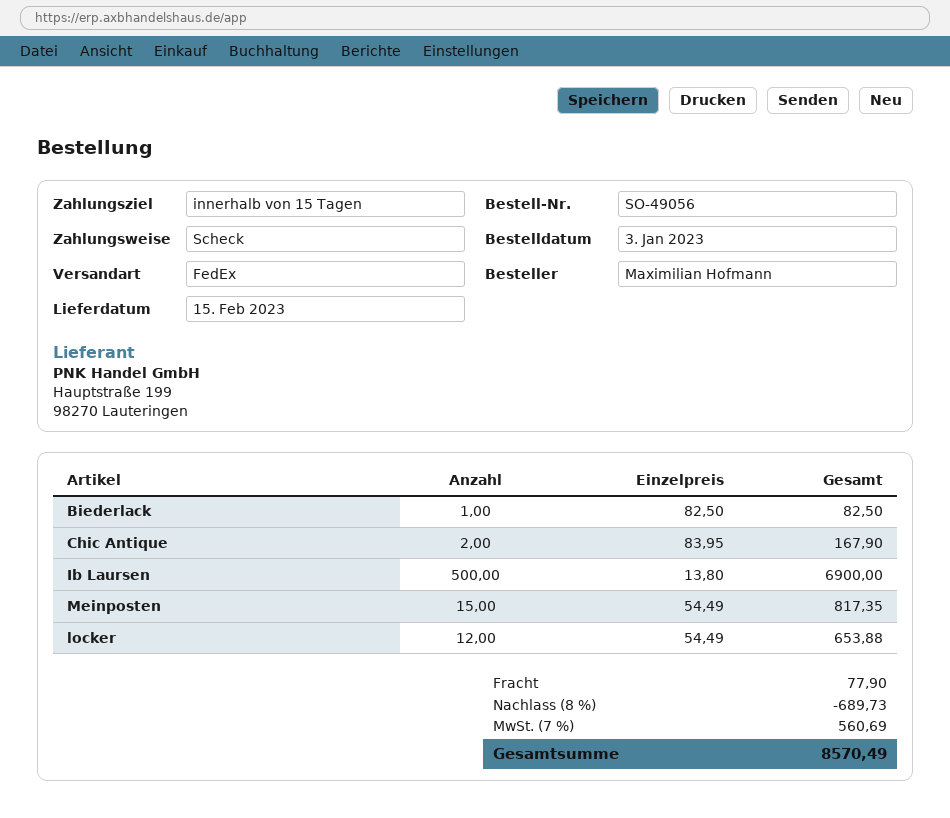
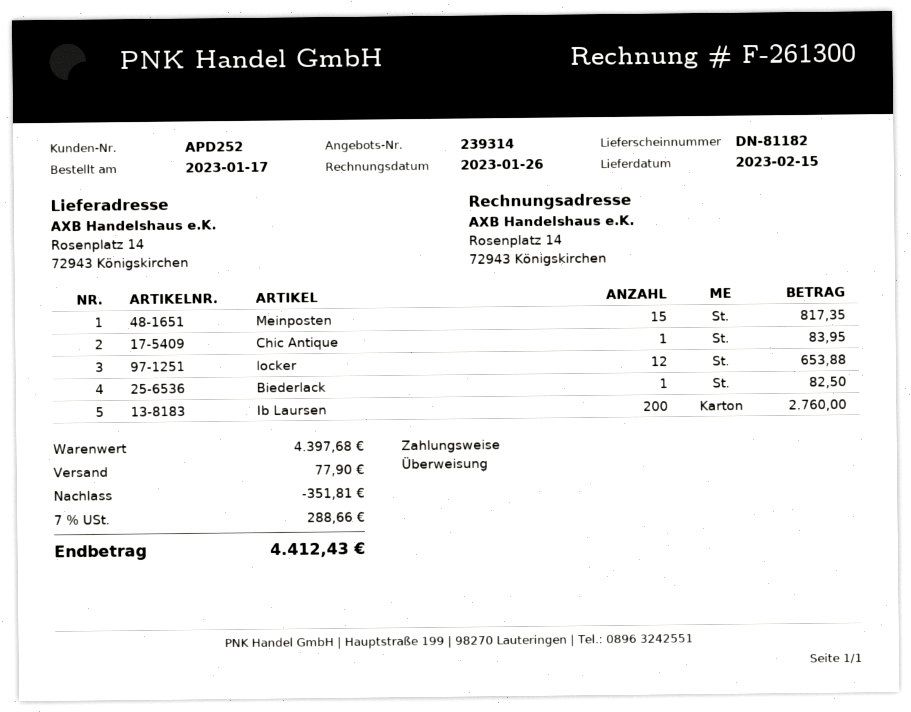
order date: 2023-01-03 -> 2023-01-17
payment method: cheque -> bank transfer
Chic Antique: 2 for 167.90 -> 1 for 83.95
Ib Laursen: 500 for 6900.00 -> 200 for 2760.00
discount: 689.73 -> 351.81
tax: 7% = 560.69 -> 7% = 288.66
total: 8570.49 -> 4412.43

